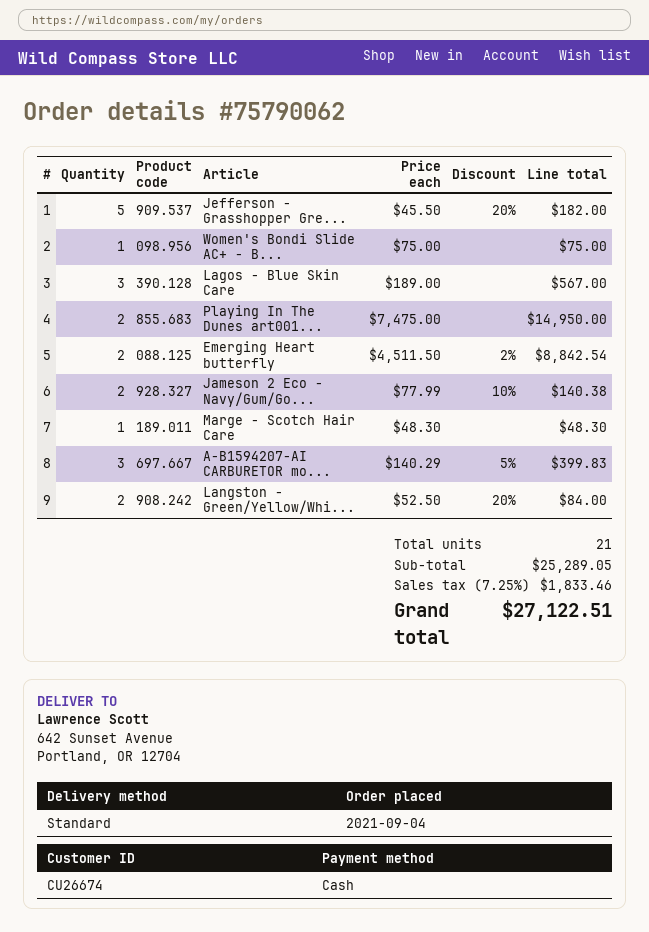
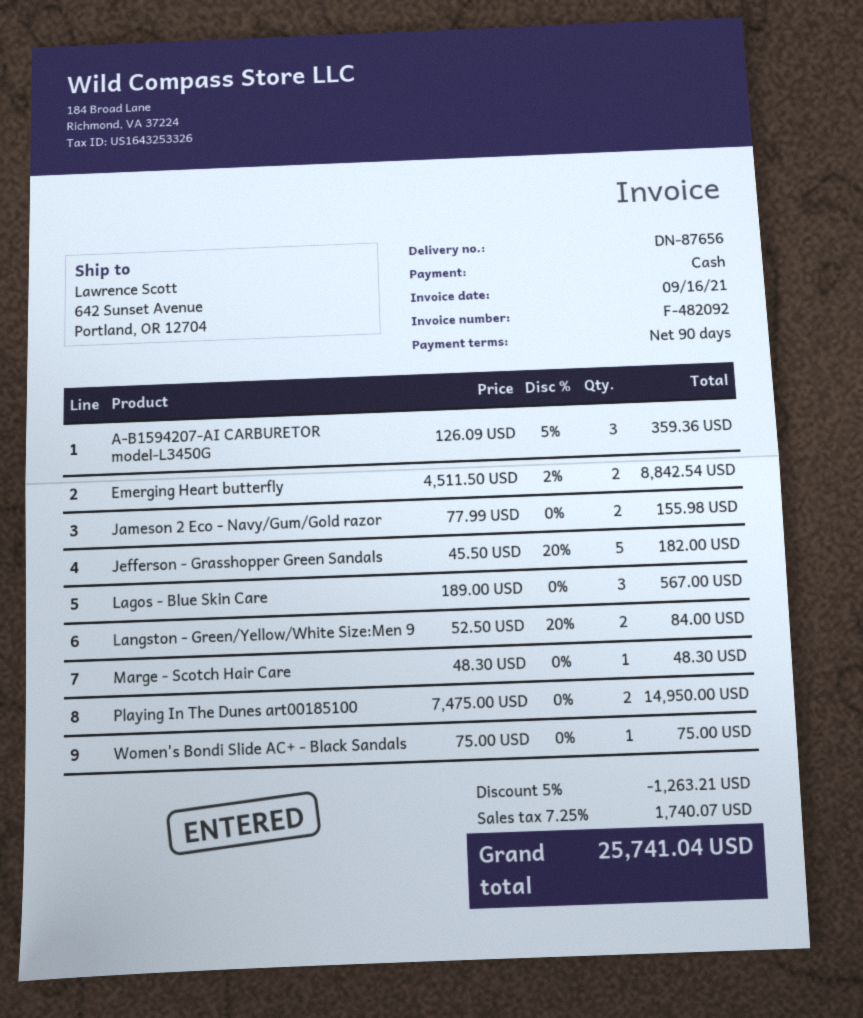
Jameson 2 Eco - Navy/Gum/Go...: 2 x 77.99 - 10% = 140.38 -> 2 x 77.99 = 155.98
A-B1594207-AI CARBURETOR mo...: 3 x 140.29 - 5% = 399.83 -> 3 x 126.09 - 5% = 359.36
discount: none -> 5% = 1263.21
tax: 7.25% = 1833.46 -> 7.25% = 1740.07
total: 27122.51 -> 25741.04

